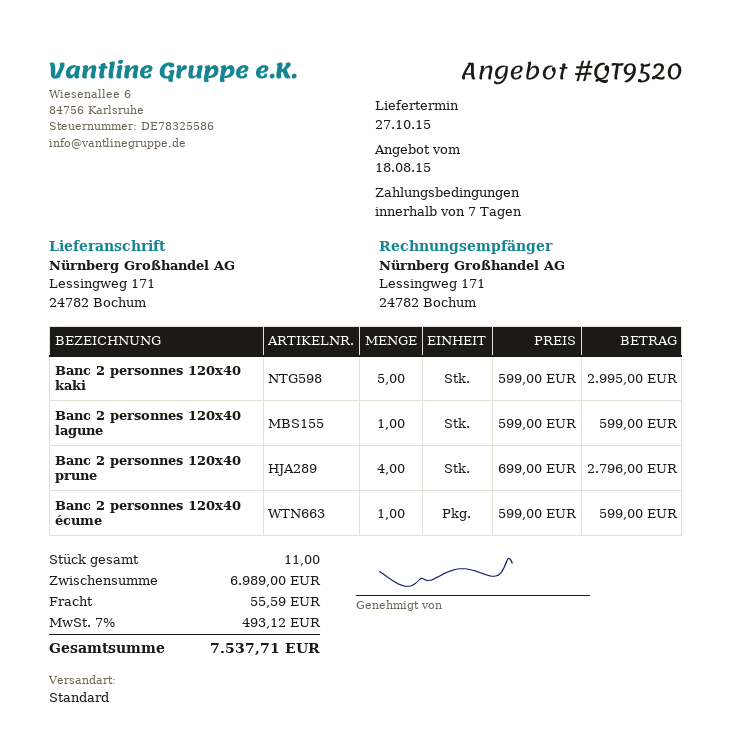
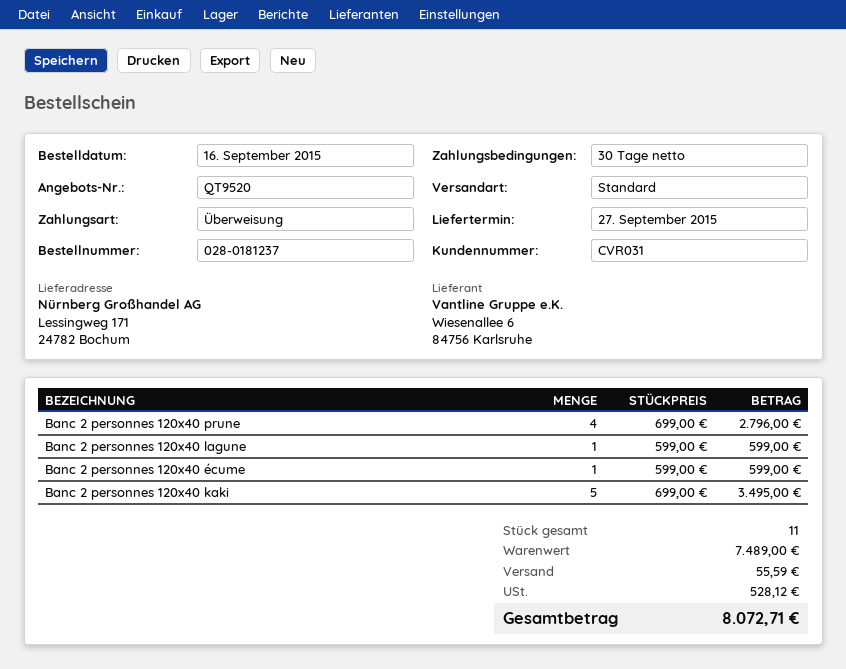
delivery date: 2015-10-27 -> 2015-09-27
payment terms: 7 days -> 30 days
Banc 2 personnes 120x40 kaki: 5 x 599.00 = 2995.00 -> 5 x 699.00 = 3495.00
subtotal: 6989.00 -> 7489.00
tax: 493.12 -> 528.12
total: 7537.71 -> 8072.71

